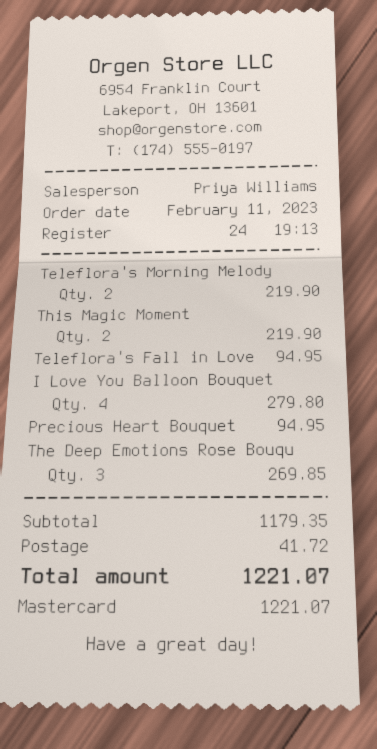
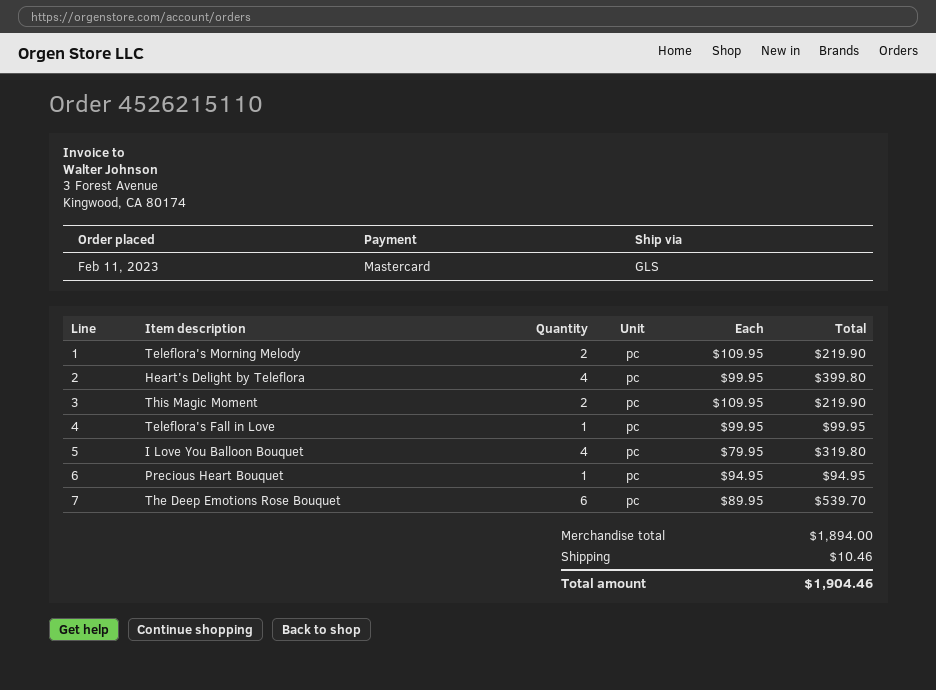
Teleflora's Fall in Love: 1 for 94.95 -> 1 for 99.95
I Love You Balloon Bouquet: 4 for 279.80 -> 4 for 319.80
The Deep Emotions Rose Bouqu: 3 for 269.85 -> 6 for 539.70
Heart's Delight by Teleflora: none -> 4 for 399.80
subtotal: 1179.35 -> 1894.00
shipping: 41.72 -> 10.46
total: 1221.07 -> 1904.46

